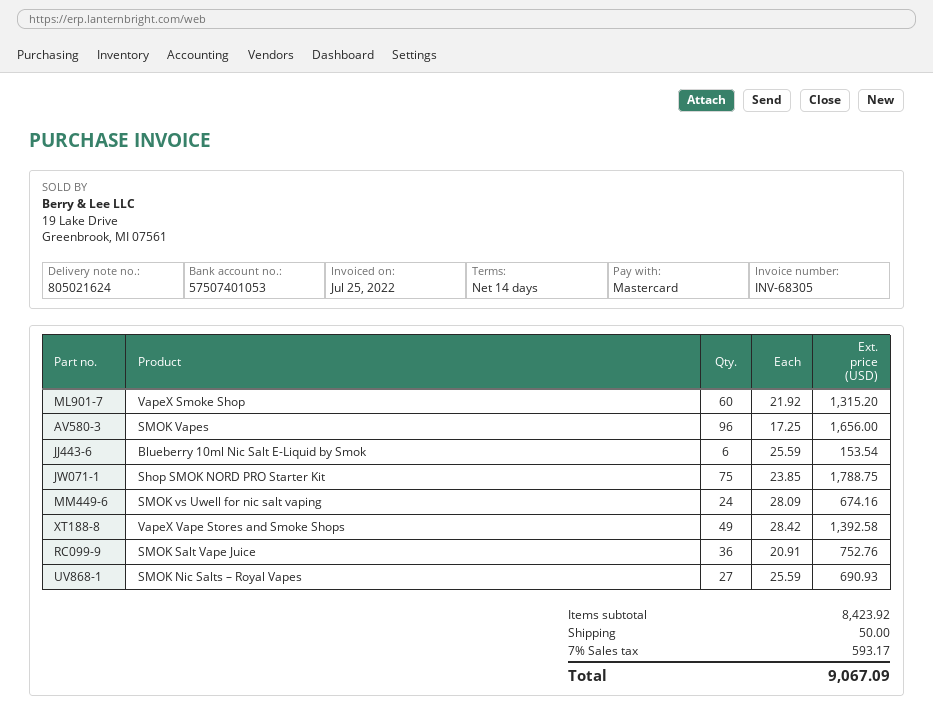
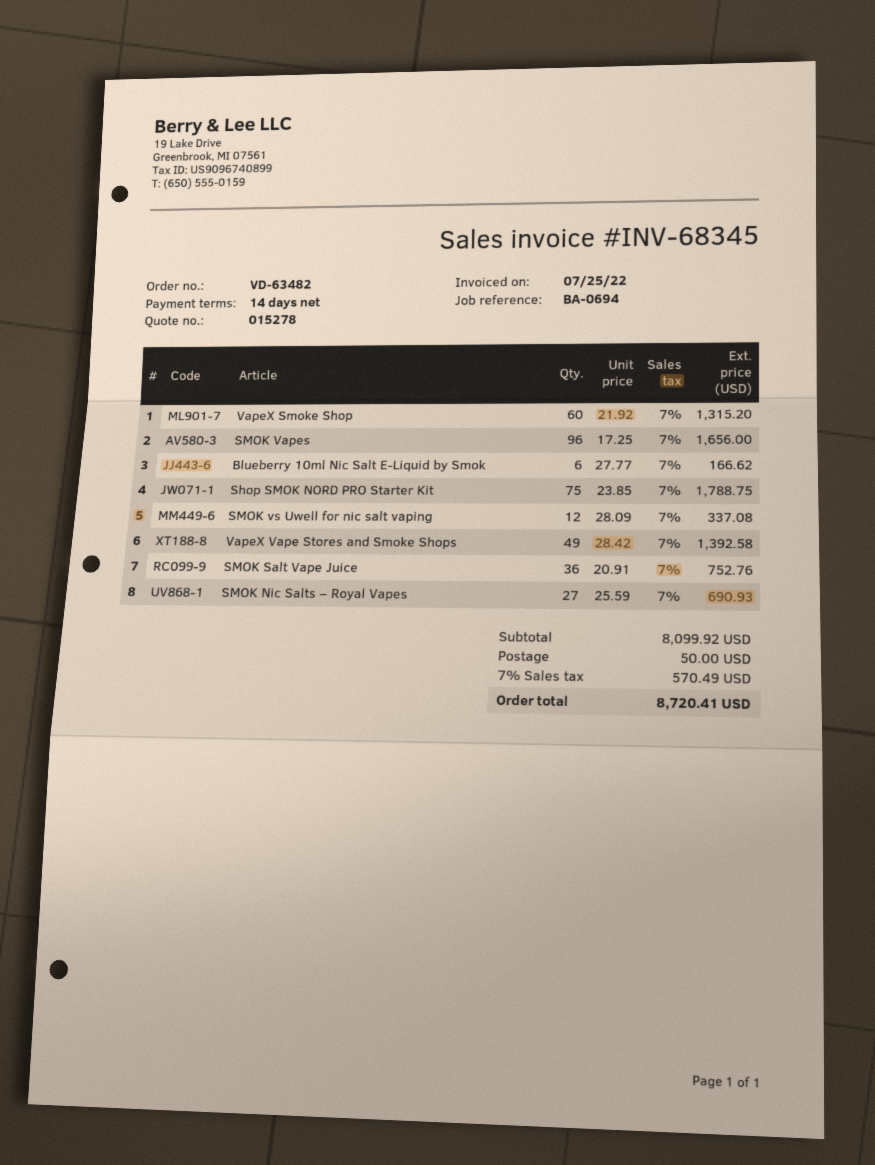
invoice number: INV-68305 -> INV-68345
Blueberry 10ml Nic Salt E-Liquid by Smok: 6 x 25.59 = 153.54 -> 6 x 27.77 = 166.62
SMOK vs Uwell for nic salt vaping: 24 x 28.09 = 674.16 -> 12 x 28.09 = 337.08
subtotal: 8423.92 -> 8099.92
tax: 7% = 593.17 -> 7% = 570.49
total: 9067.09 -> 8720.41

